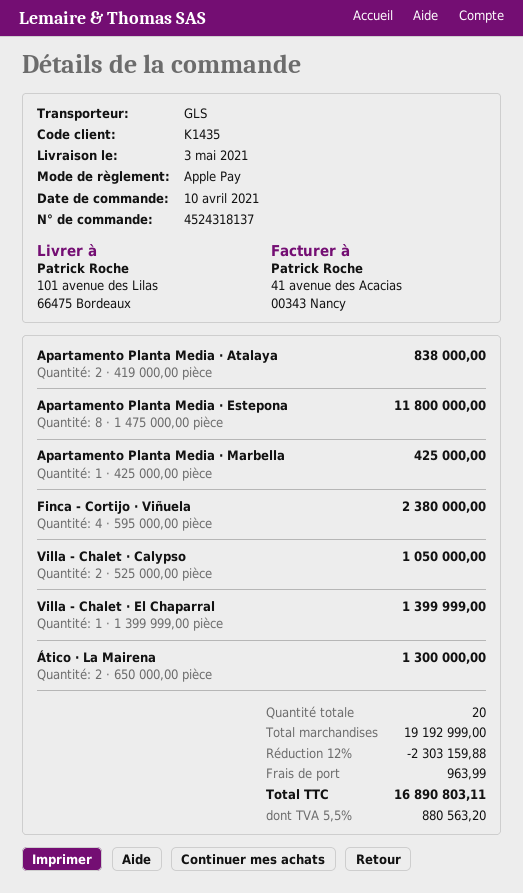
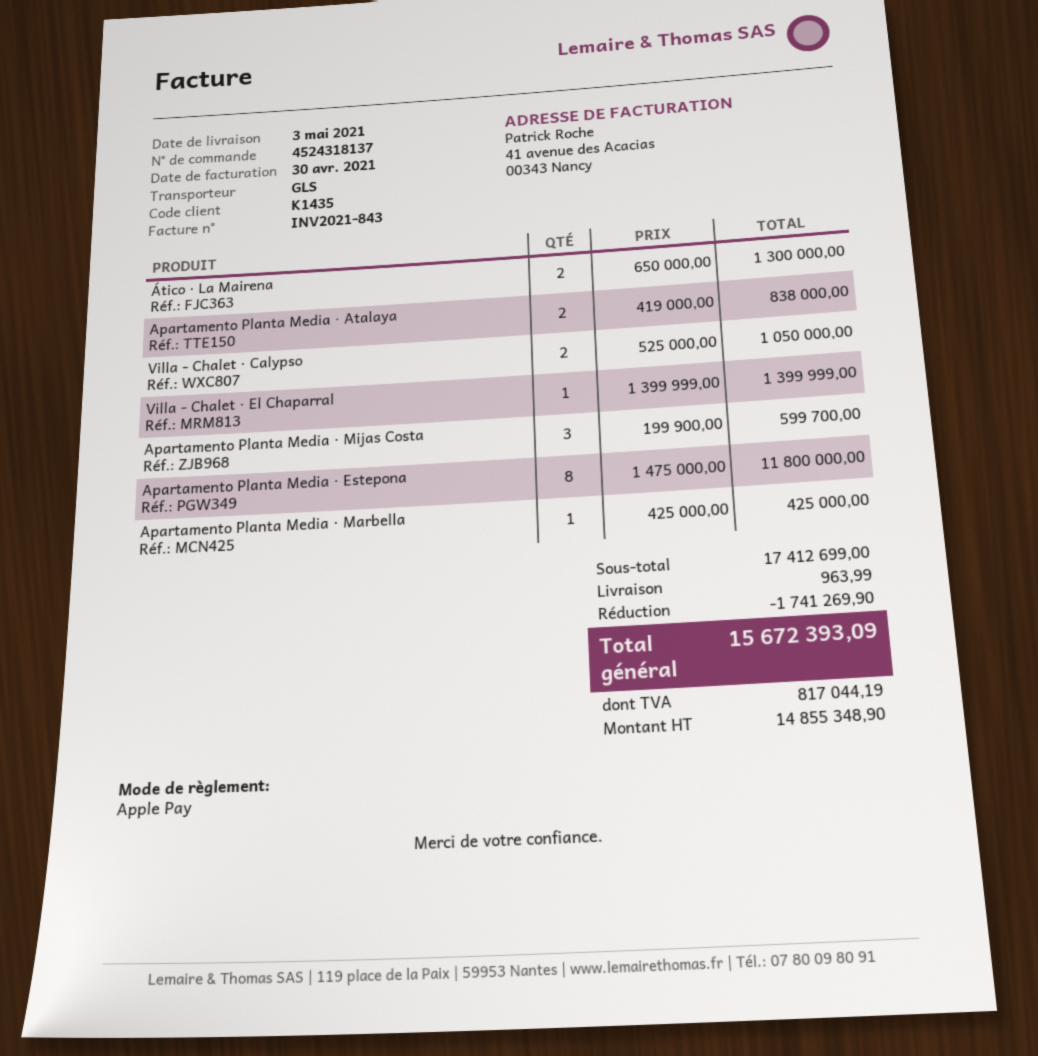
Finca - Cortijo · Viñuela: 4 x 595000.00 = 2380000.00 -> none
Apartamento Planta Media · Mijas Costa: none -> 3 x 199900.00 = 599700.00
subtotal: 19192999.00 -> 17412699.00
discount: 2303159.88 -> 1741269.90
tax: 880563.20 -> 817044.19
total: 16890803.11 -> 15672393.09

